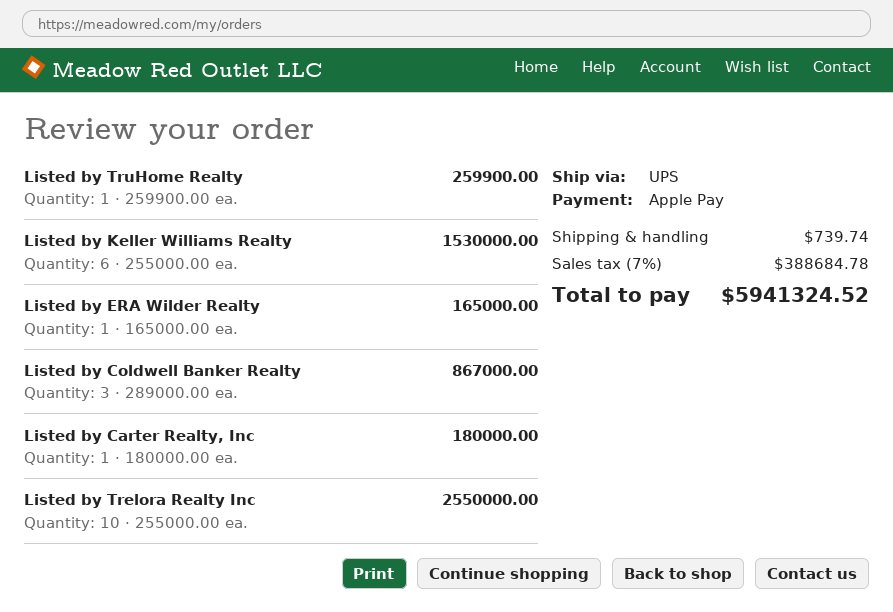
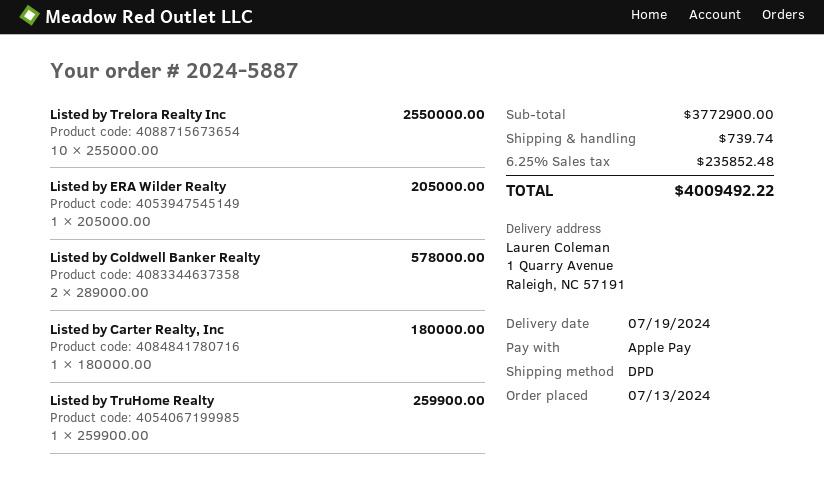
shipping method: UPS -> DPD
Listed by Keller Williams Realty: 6 x 255000.00 = 1530000.00 -> none
Listed by ERA Wilder Realty: 1 x 165000.00 = 165000.00 -> 1 x 205000.00 = 205000.00
Listed by Coldwell Banker Realty: 3 x 289000.00 = 867000.00 -> 2 x 289000.00 = 578000.00
tax: 7% = 388684.78 -> 6.25% = 235852.48
total: 5941324.52 -> 4009492.22

